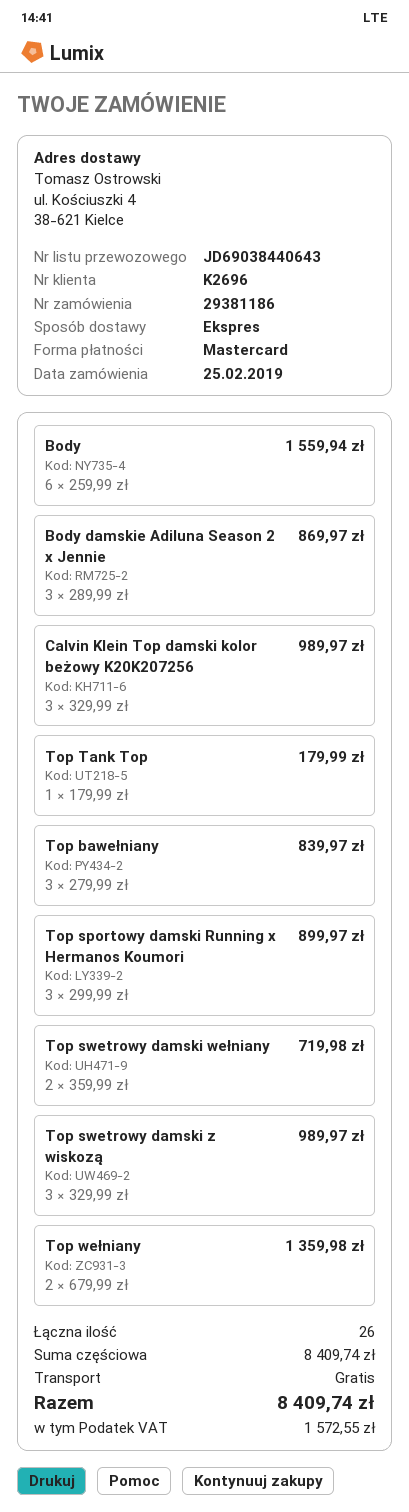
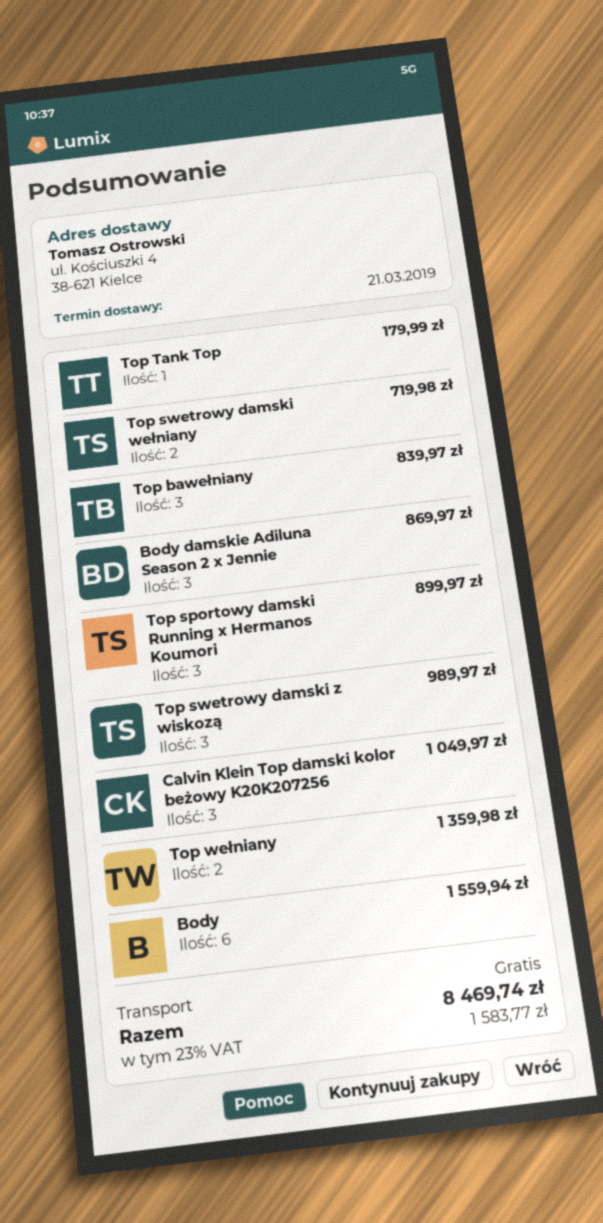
Calvin Klein Top damski kolor beżowy K20K207256: 3 for 989.97 -> 3 for 1049.97
tax: 1572.55 -> 1583.77
total: 8409.74 -> 8469.74

